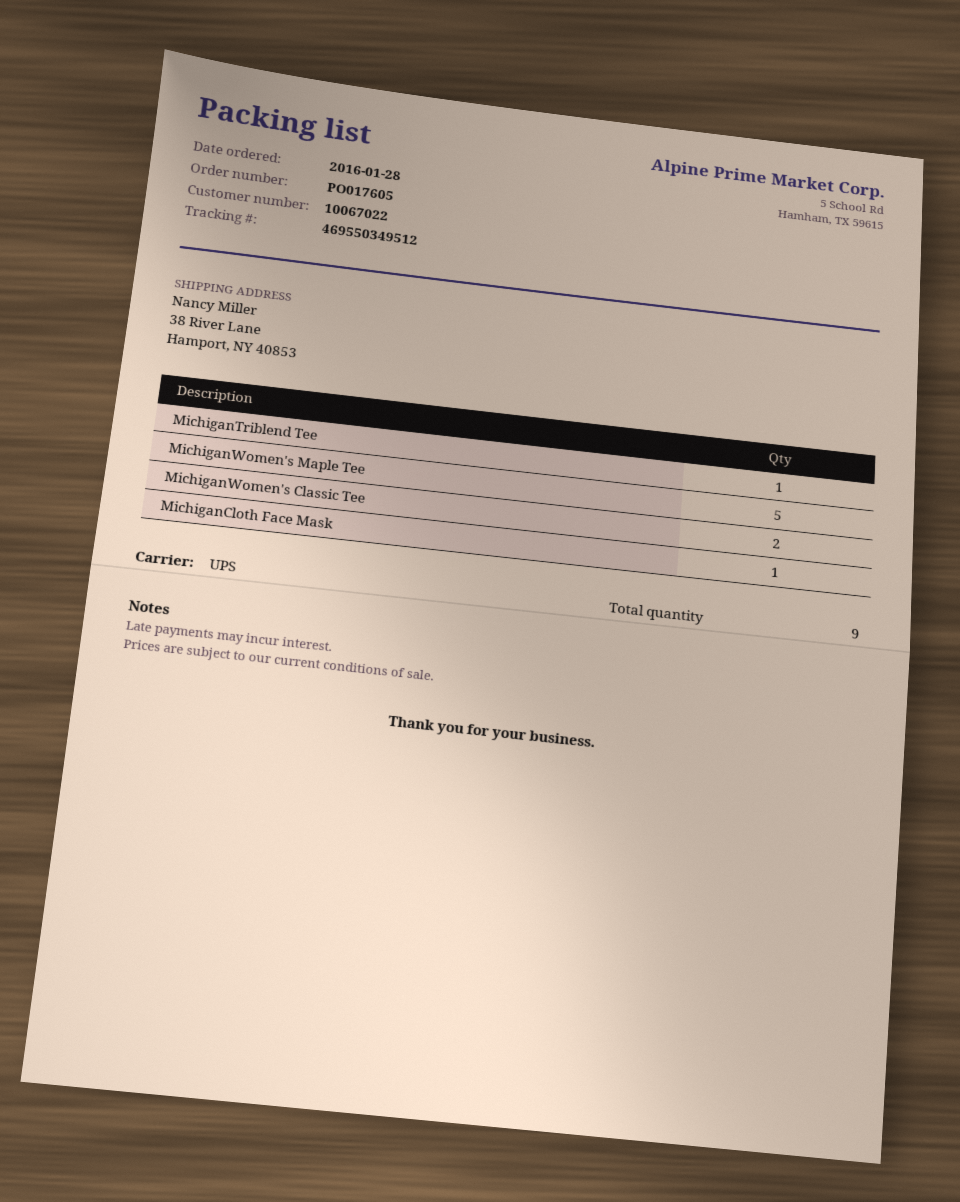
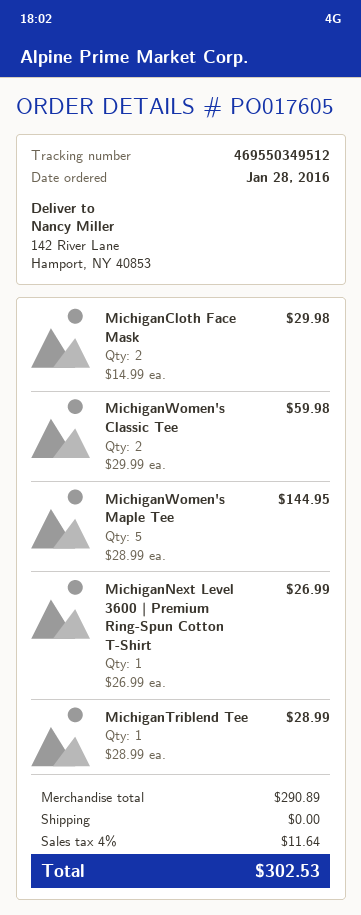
ship to: 38 River Lane, Hamport, NY 40853 -> 142 River Lane, Hamport, NY 40853
MichiganCloth Face Mask: 1 -> 2
MichiganNext Level 3600 | Premium Ring-Spun Cotton T-Shirt: none -> 1

